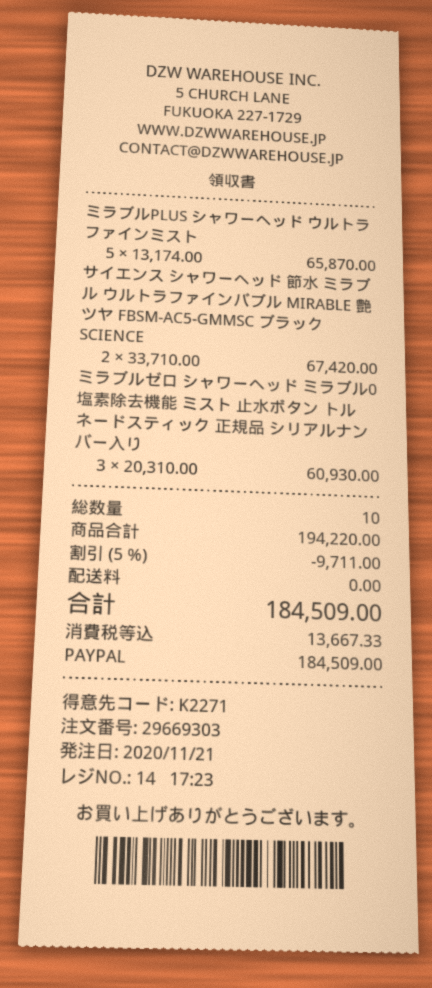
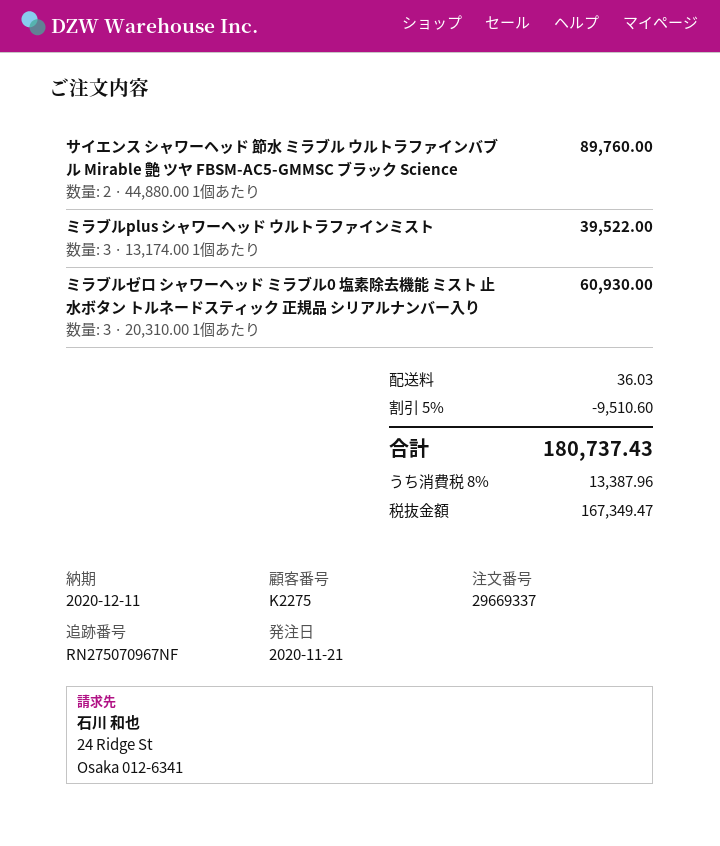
order number: 29669303 -> 29669337
customer number: K2271 -> K2275
ミラブルPLUS シャワーヘッド ウルトラファインミスト: 5 x 13174.00 = 65870.00 -> 3 x 13174.00 = 39522.00
サイエンス シャワーヘッド 節水 ミラブル ウルトラファインバブル MIRABLE 艶 ツヤ FBSM-AC5-GMMSC ブラック SCIENCE: 2 x 33710.00 = 67420.00 -> 2 x 44880.00 = 89760.00
discount: 5% = 9711.00 -> 5% = 9510.60
shipping: 0.00 -> 36.03
tax: 13667.33 -> 13387.96
total: 184509.00 -> 180737.43

